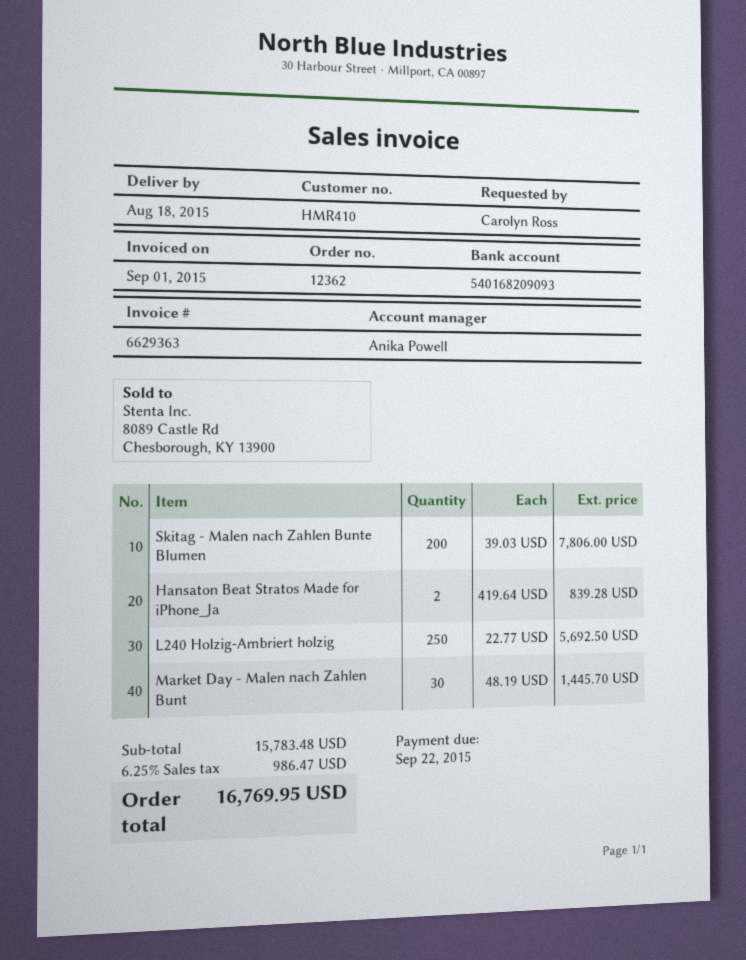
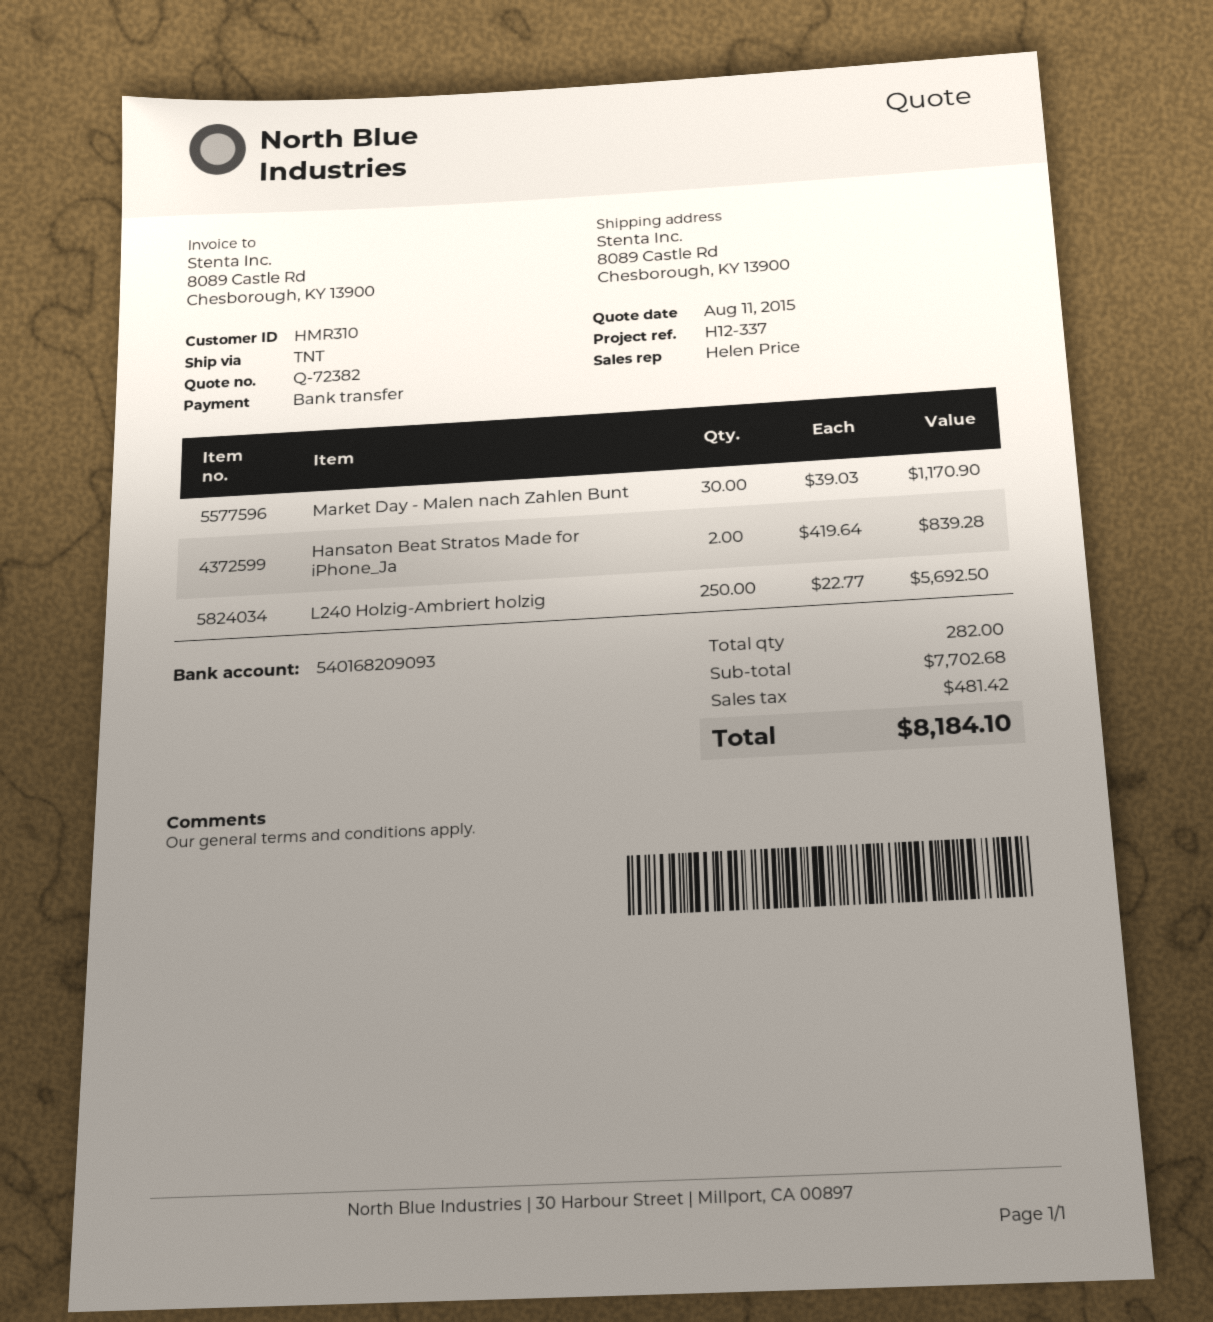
customer number: HMR410 -> HMR310
sales rep: Anika Powell -> Helen Price
Skitag - Malen nach Zahlen Bunte Blumen: 200 x 39.03 = 7806.00 -> none
Market Day - Malen nach Zahlen Bunt: 30 x 48.19 = 1445.70 -> 30 x 39.03 = 1170.90
subtotal: 15783.48 -> 7702.68
tax: 986.47 -> 481.42
total: 16769.95 -> 8184.10

